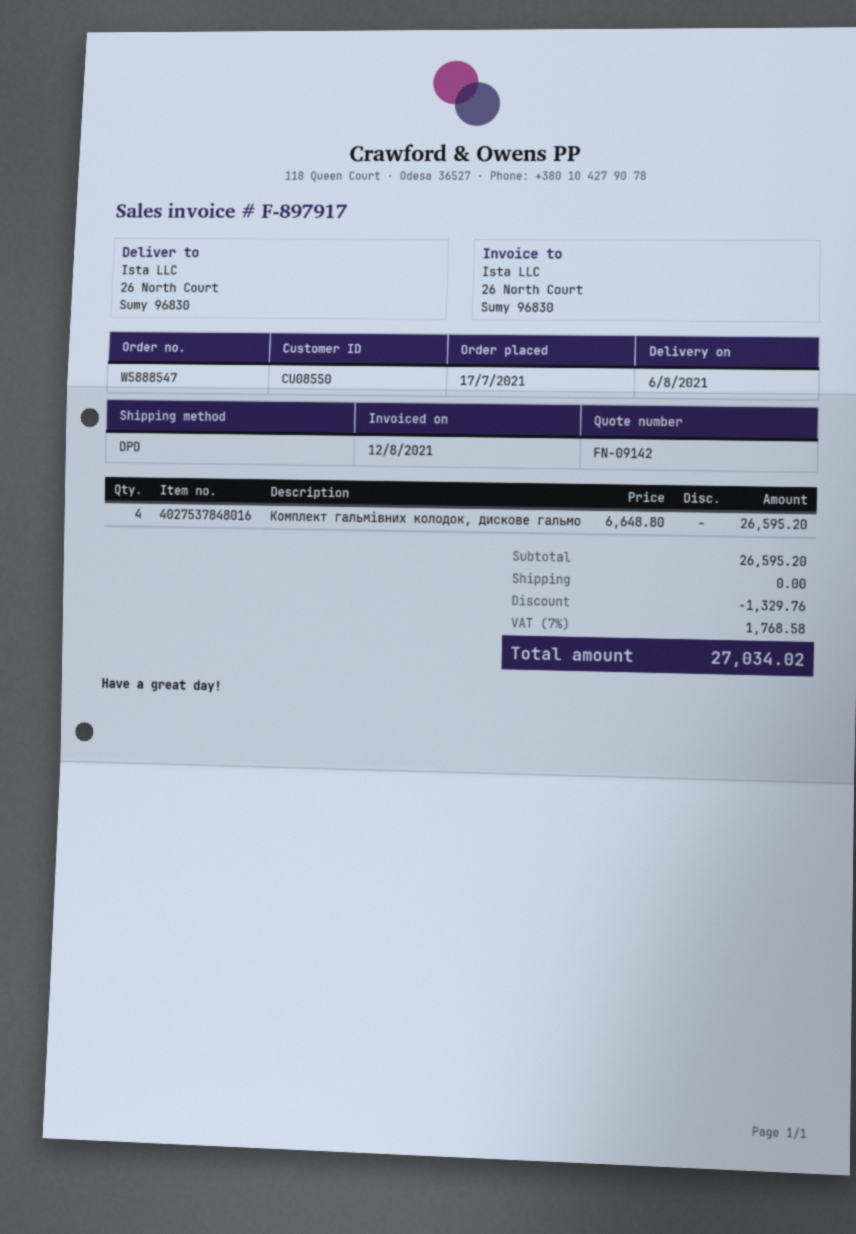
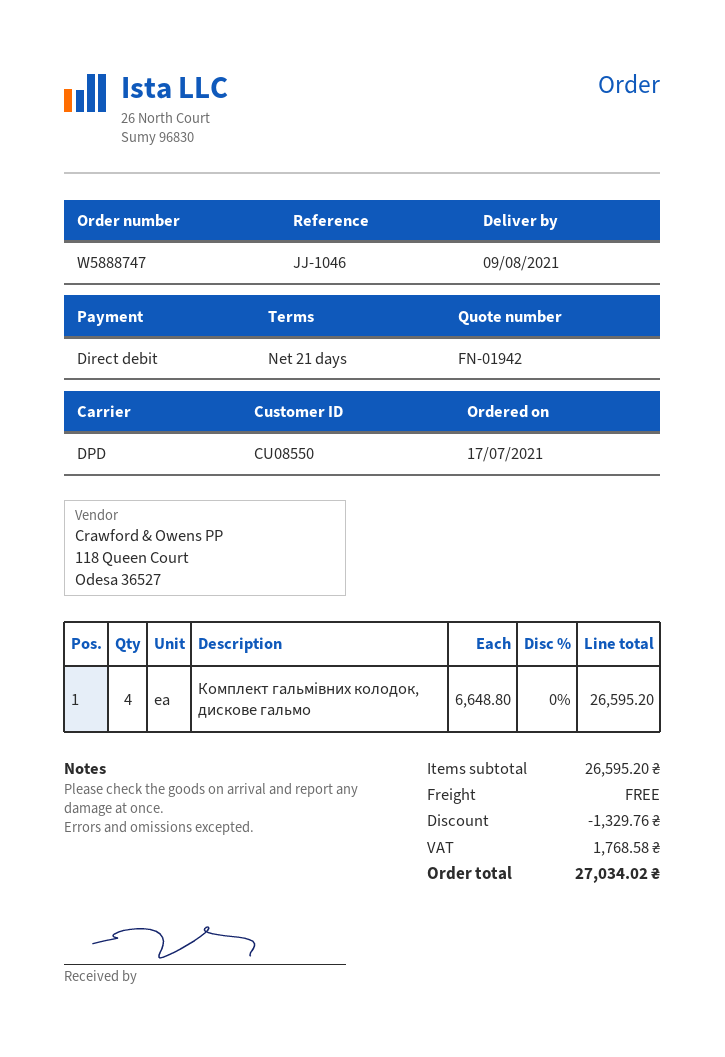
quote number: FN-09142 -> FN-01942
order number: W5888547 -> W5888747
delivery date: 2021-08-06 -> 2021-08-09

